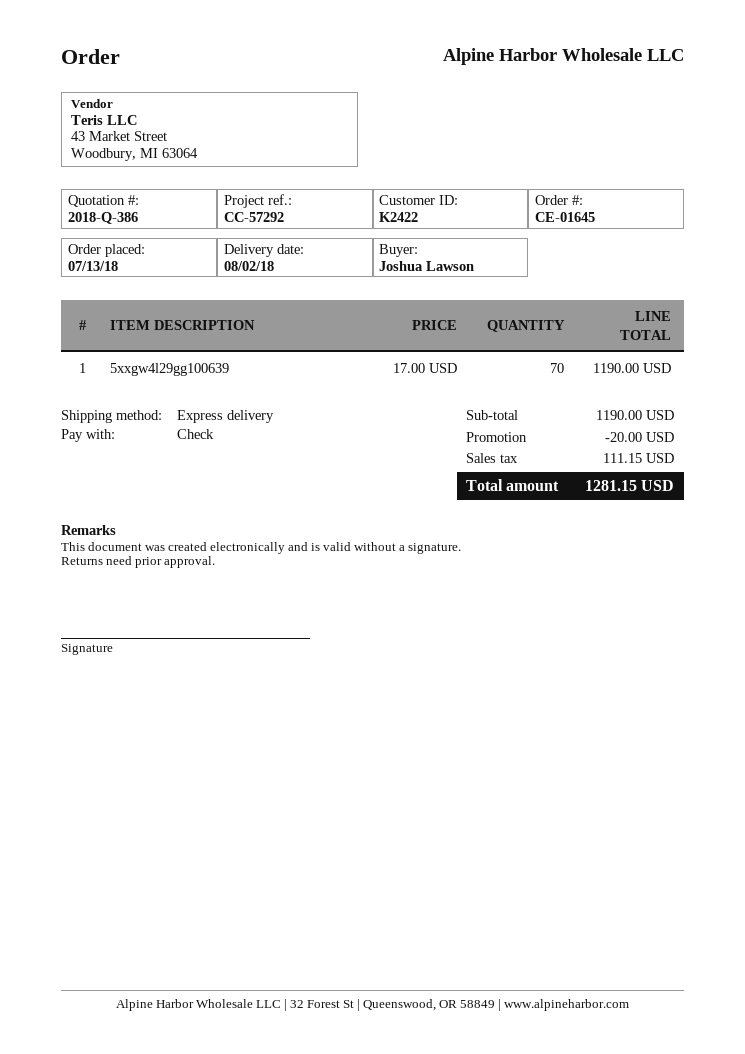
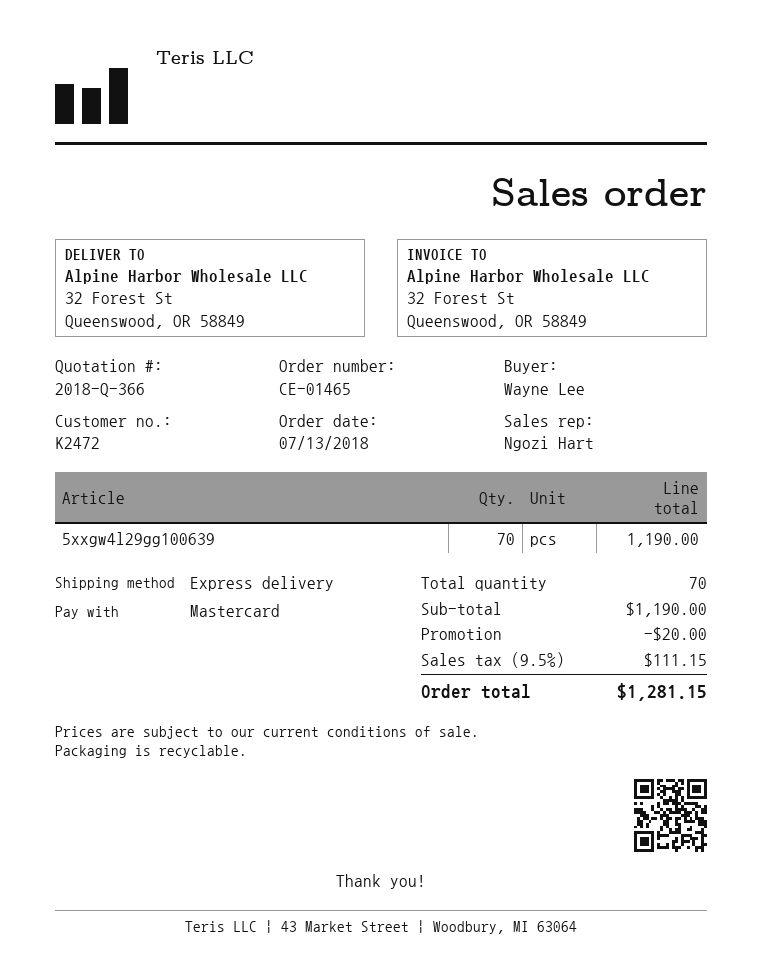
quote number: 2018-Q-386 -> 2018-Q-366
order number: CE-01645 -> CE-01465
customer number: K2422 -> K2472
ordered by: Joshua Lawson -> Wayne Lee
payment method: cheque -> Mastercard

